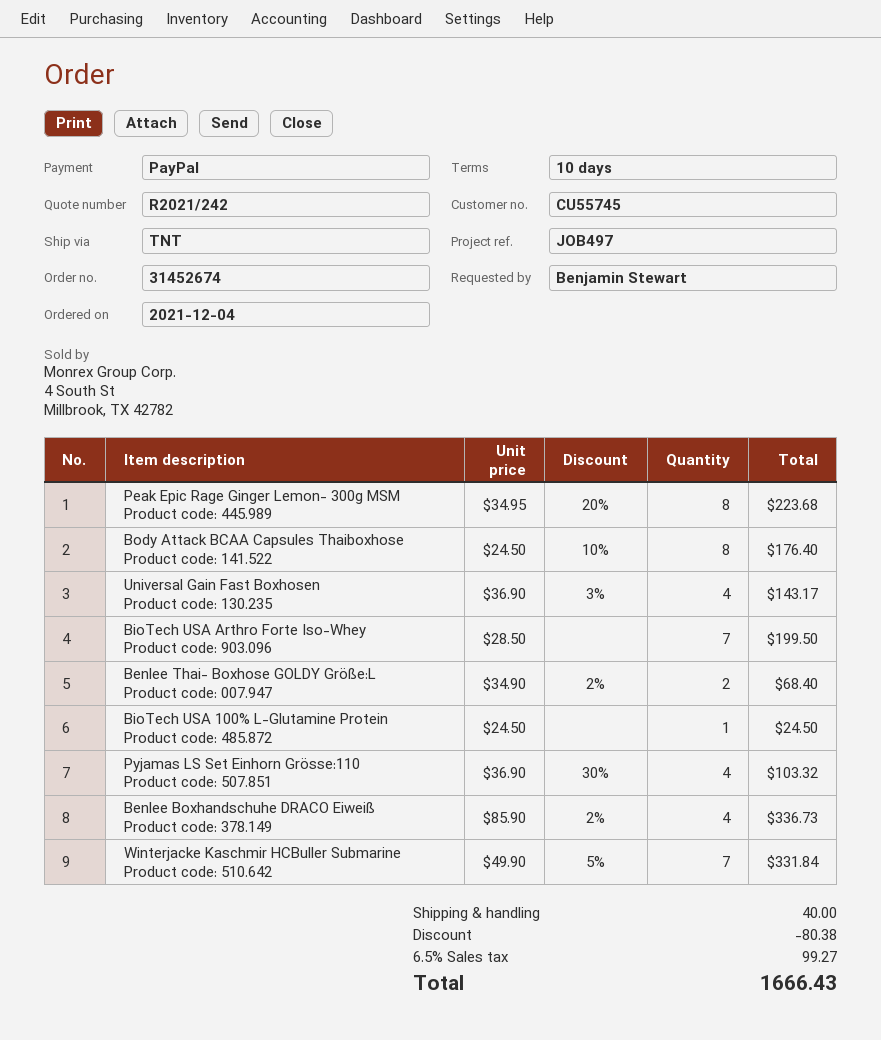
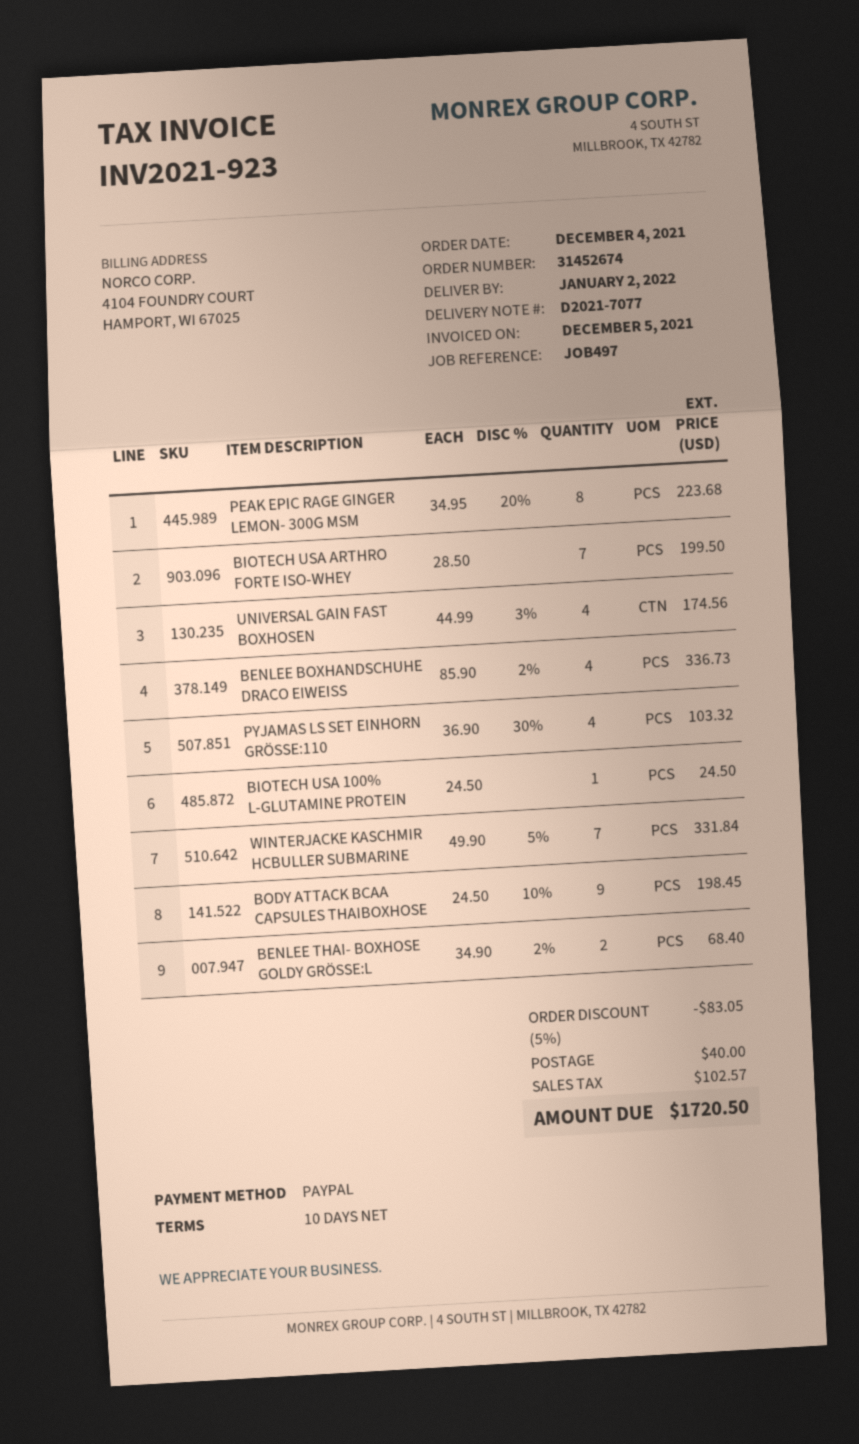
Body Attack BCAA Capsules Thaiboxhose: 8 x 24.50 - 10% = 176.40 -> 9 x 24.50 - 10% = 198.45
Universal Gain Fast Boxhosen: 4 x 36.90 - 3% = 143.17 -> 4 x 44.99 - 3% = 174.56
discount: 80.38 -> 83.05
tax: 99.27 -> 102.57
total: 1666.43 -> 1720.50

